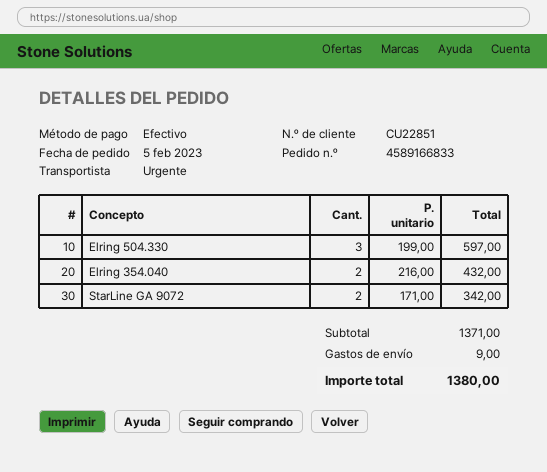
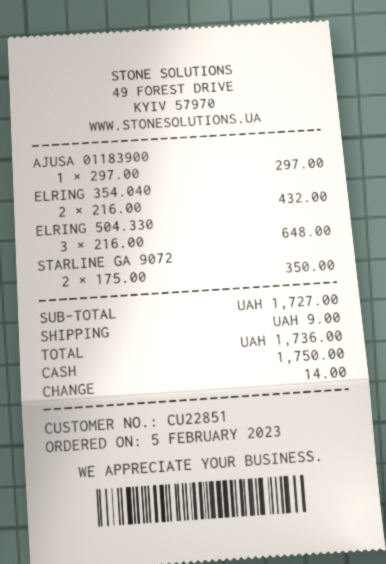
Elring 504.330: 3 x 199.00 = 597.00 -> 3 x 216.00 = 648.00
StarLine GA 9072: 2 x 171.00 = 342.00 -> 2 x 175.00 = 350.00
AJUSA 01183900: none -> 1 x 297.00 = 297.00
subtotal: 1371.00 -> 1727.00
total: 1380.00 -> 1736.00

